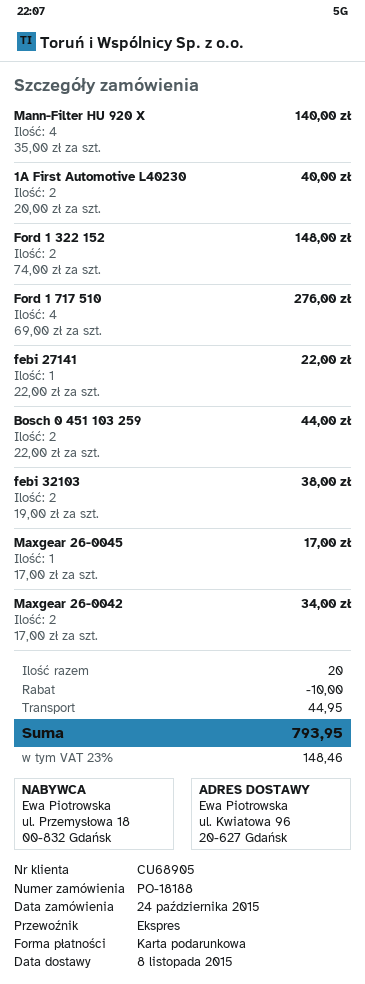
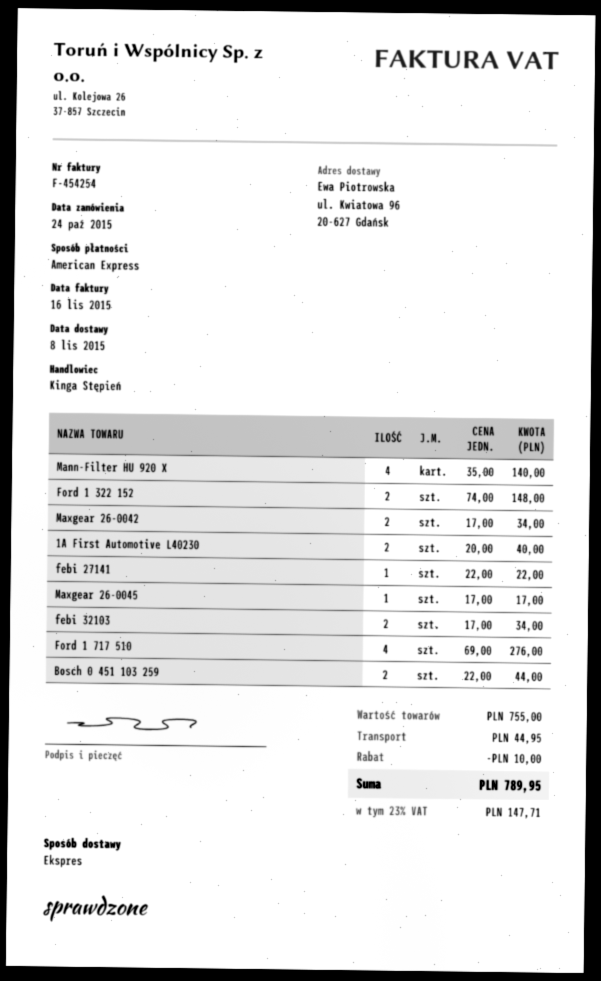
payment method: gift card -> American Express
febi 32103: 2 x 19.00 = 38.00 -> 2 x 17.00 = 34.00
tax: 23% = 148.46 -> 23% = 147.71
total: 793.95 -> 789.95

